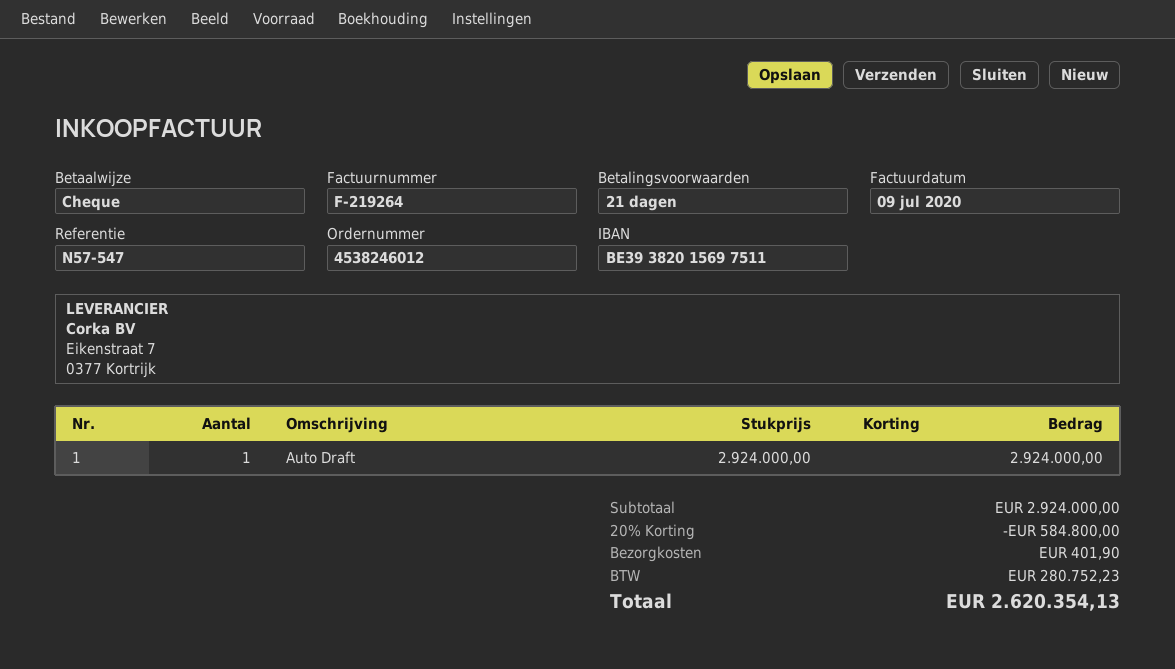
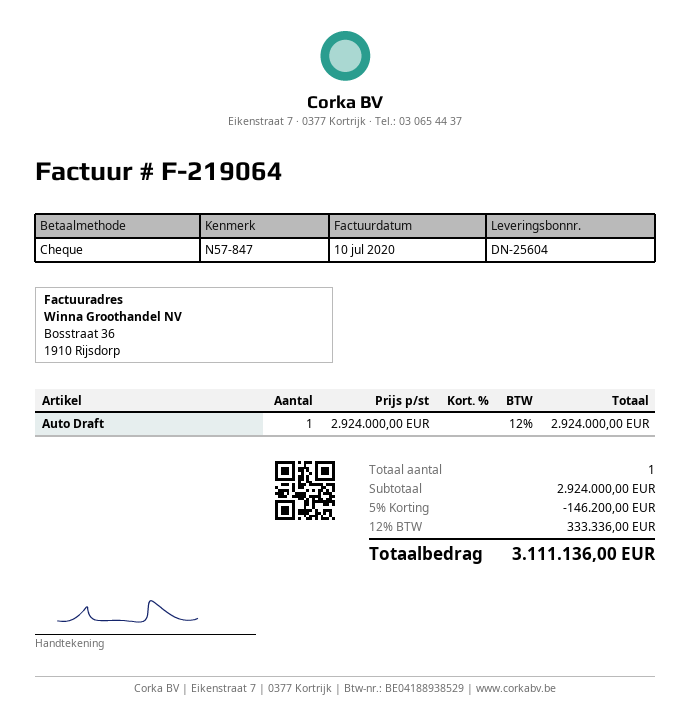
invoice number: F-219264 -> F-219064
invoice date: 2020-07-09 -> 2020-07-10
reference: N57-547 -> N57-847
discount: 20% = 584800.00 -> 5% = 146200.00
shipping: 401.90 -> none
tax: 280752.23 -> 333336.00
total: 2620354.13 -> 3111136.00

